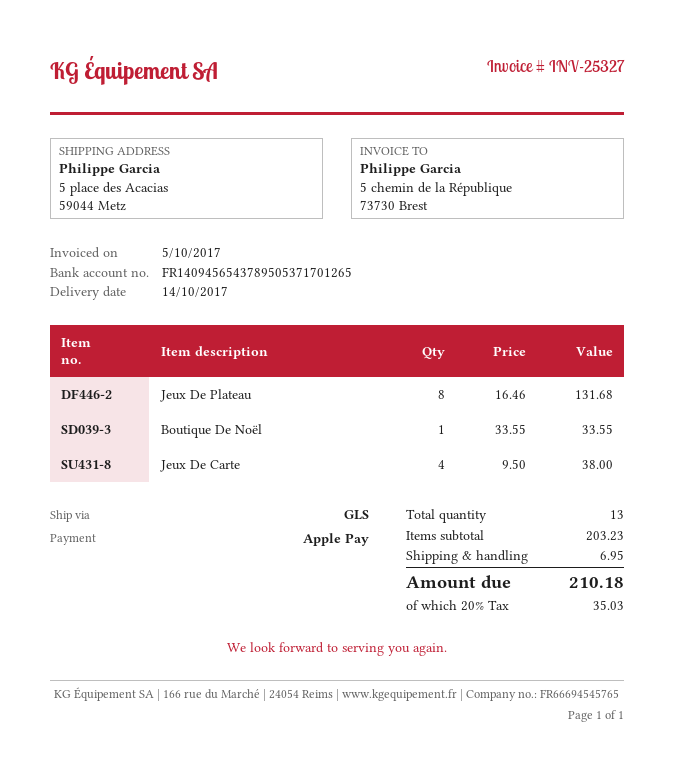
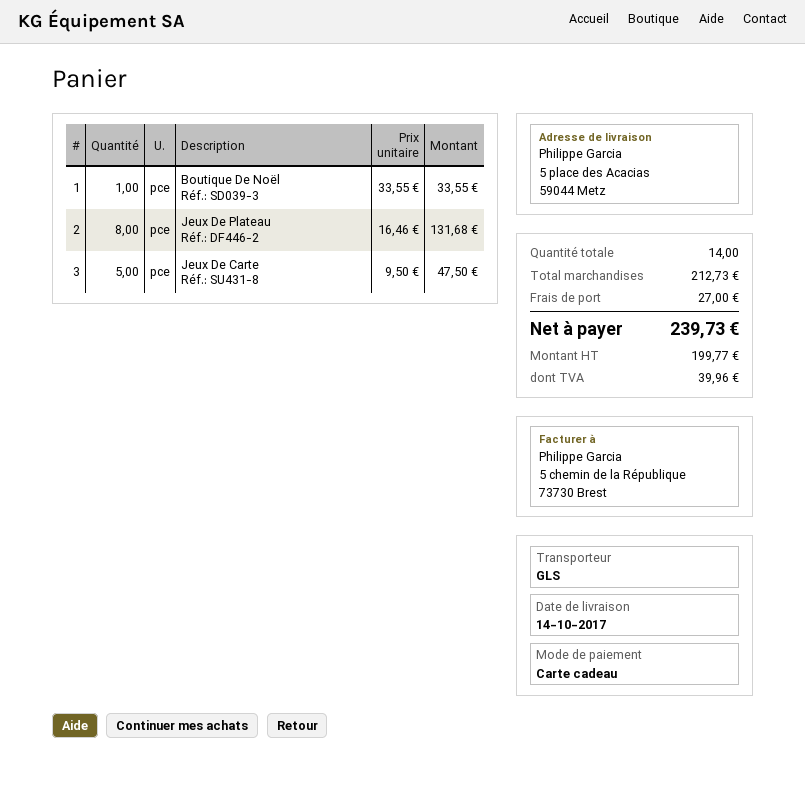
payment method: Apple Pay -> gift card
Jeux De Carte: 4 x 9.50 = 38.00 -> 5 x 9.50 = 47.50
total quantity: 13 -> 14
subtotal: 203.23 -> 212.73
shipping: 6.95 -> 27.00
tax: 35.03 -> 39.96
total: 210.18 -> 239.73

